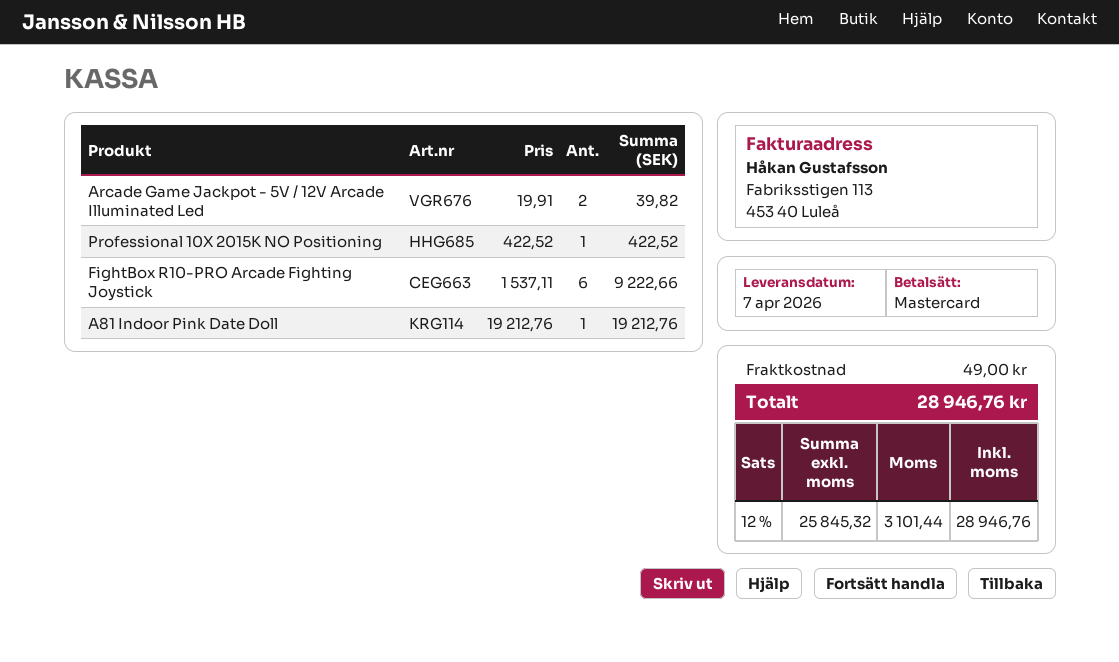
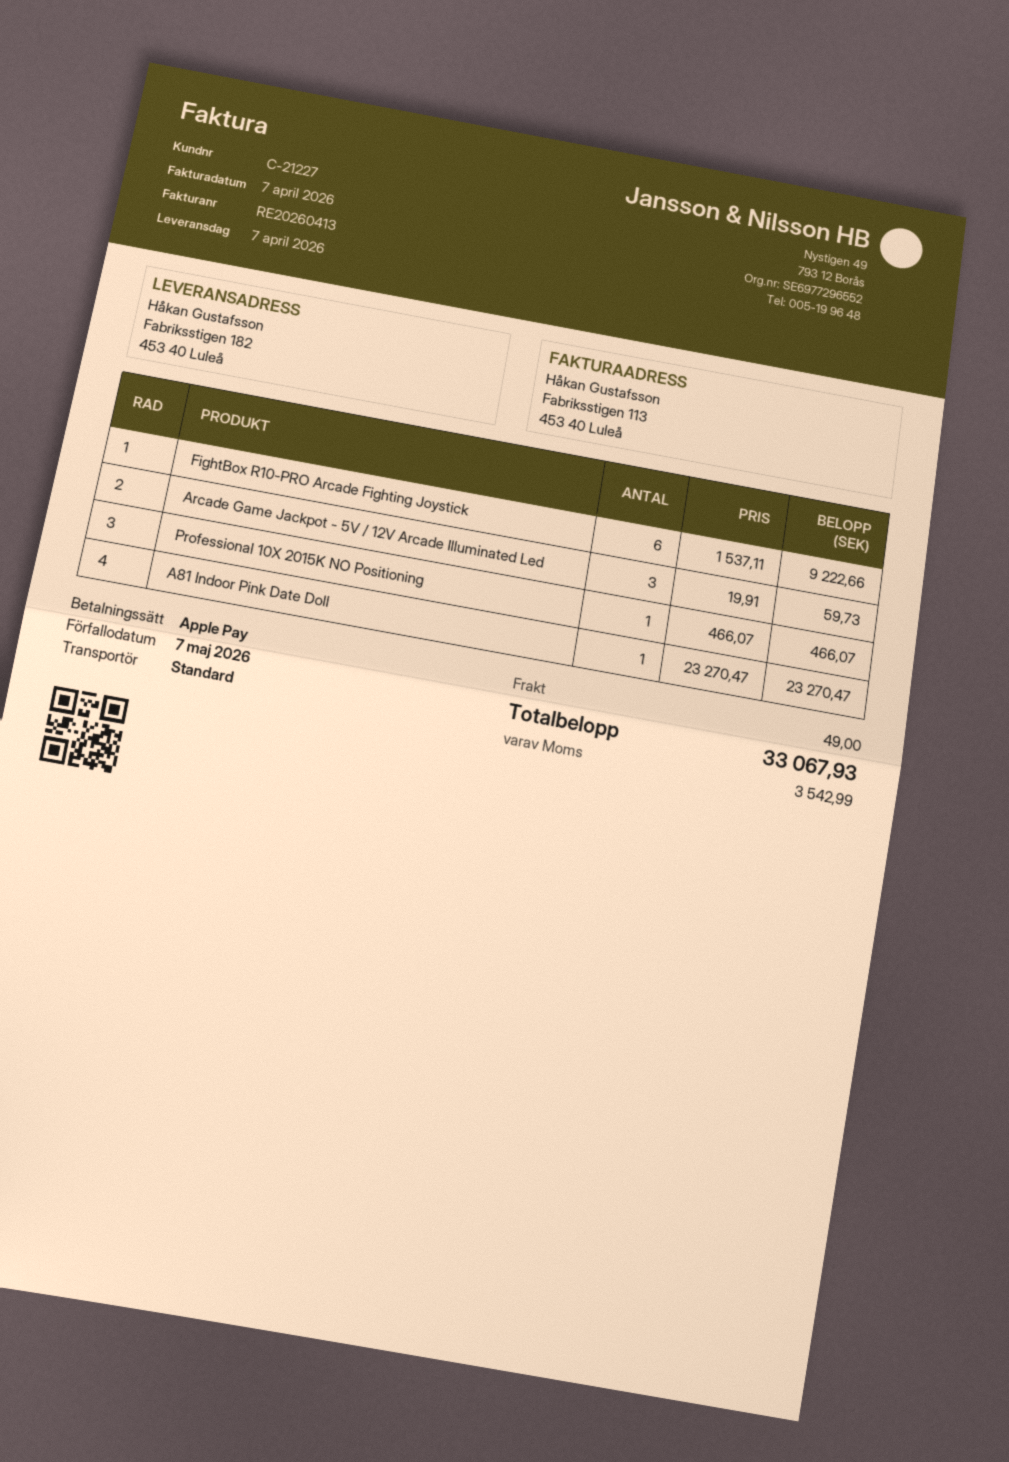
payment method: Mastercard -> Apple Pay
Arcade Game Jackpot - 5V / 12V Arcade Illuminated Led: 2 x 19.91 = 39.82 -> 3 x 19.91 = 59.73
Professional 10X 2015K NO Positioning: 1 x 422.52 = 422.52 -> 1 x 466.07 = 466.07
A81 Indoor Pink Date Doll: 1 x 19212.76 = 19212.76 -> 1 x 23270.47 = 23270.47
tax: 3101.44 -> 3542.99
total: 28946.76 -> 33067.93

